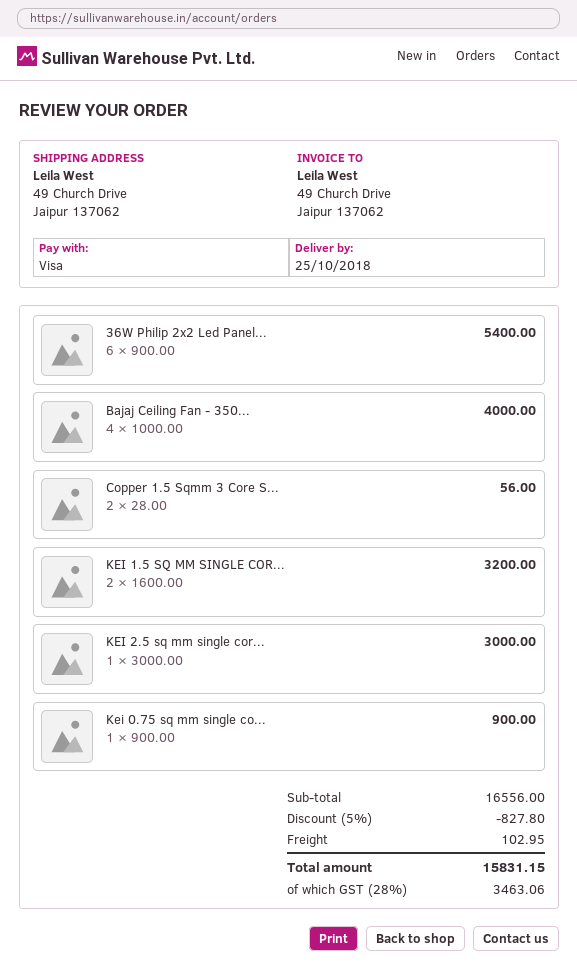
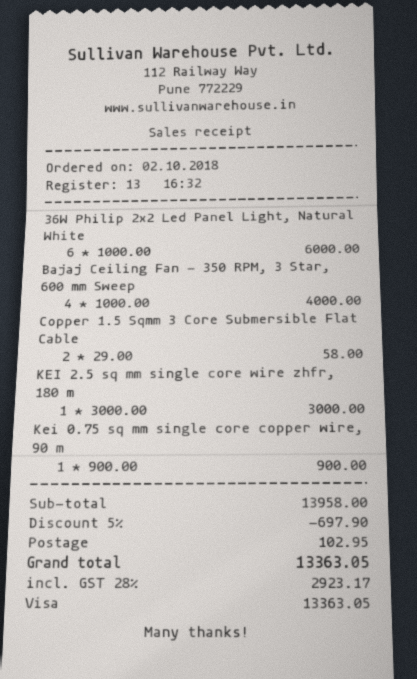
36W Philip 2x2 Led Panel...: 6 x 900.00 = 5400.00 -> 6 x 1000.00 = 6000.00
Copper 1.5 Sqmm 3 Core S...: 2 x 28.00 = 56.00 -> 2 x 29.00 = 58.00
KEI 1.5 SQ MM SINGLE COR...: 2 x 1600.00 = 3200.00 -> none
subtotal: 16556.00 -> 13958.00
discount: 5% = 827.80 -> 5% = 697.90
tax: 28% = 3463.06 -> 28% = 2923.17
total: 15831.15 -> 13363.05

